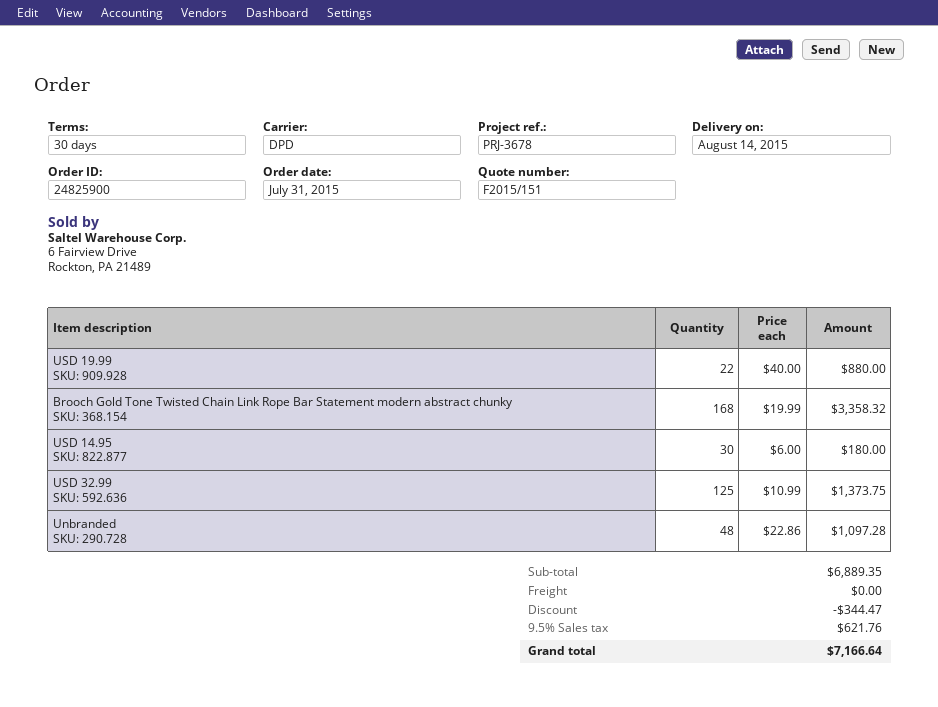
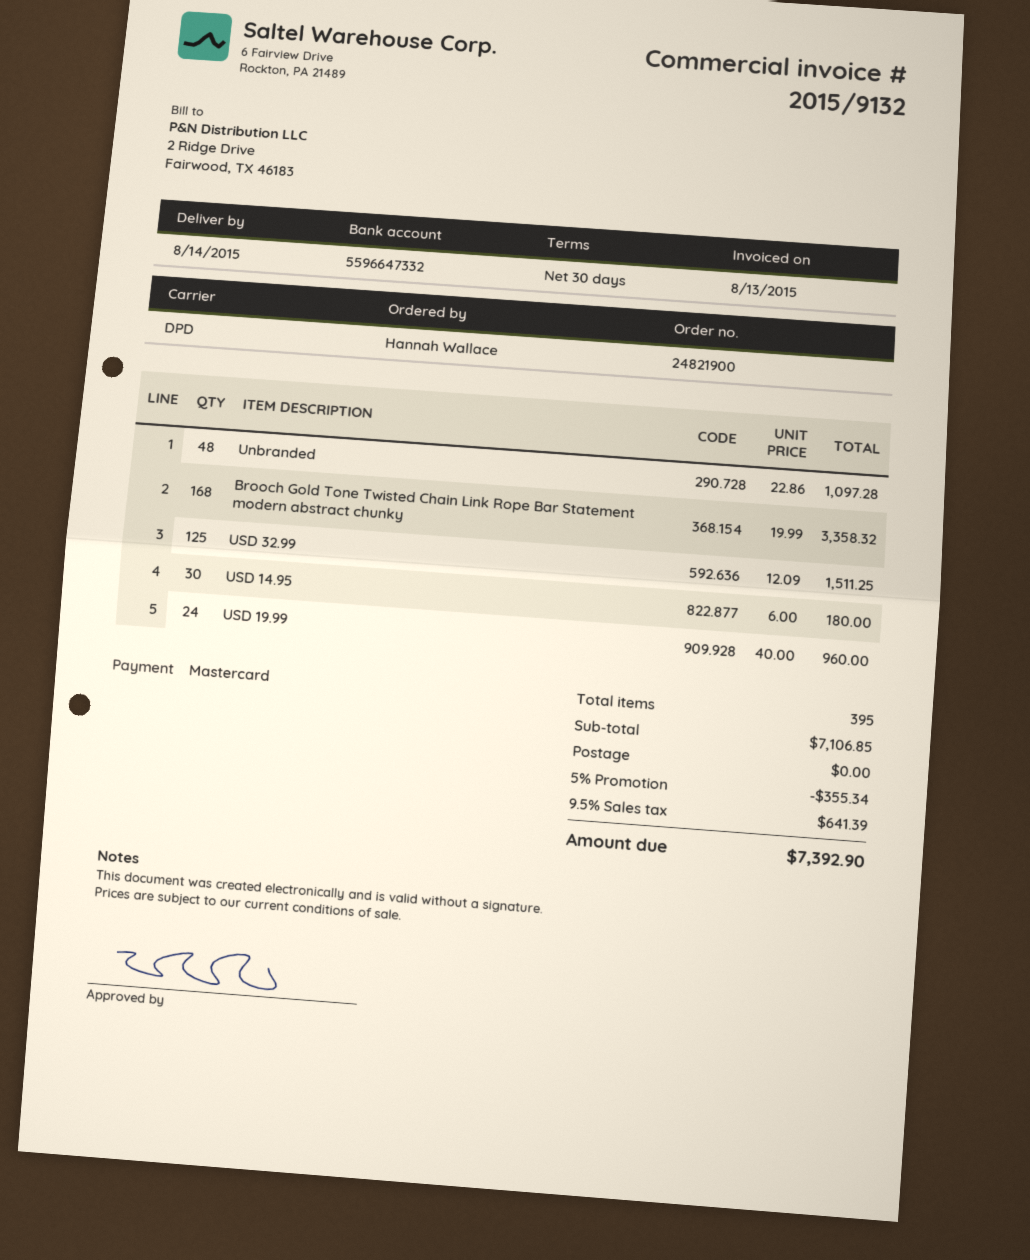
order number: 24825900 -> 24821900
USD 19.99: 22 x 40.00 = 880.00 -> 24 x 40.00 = 960.00
USD 32.99: 125 x 10.99 = 1373.75 -> 125 x 12.09 = 1511.25
subtotal: 6889.35 -> 7106.85
discount: 344.47 -> 355.34
tax: 9.5% = 621.76 -> 9.5% = 641.39
total: 7166.64 -> 7392.90

